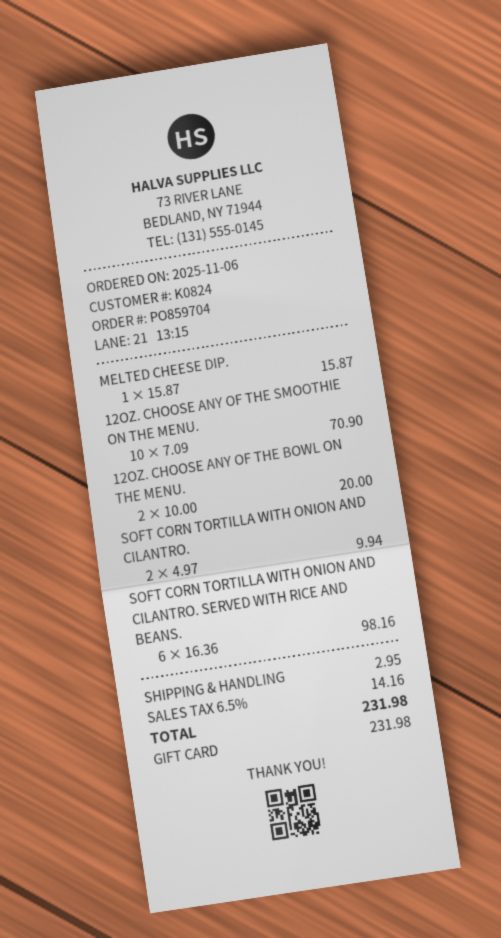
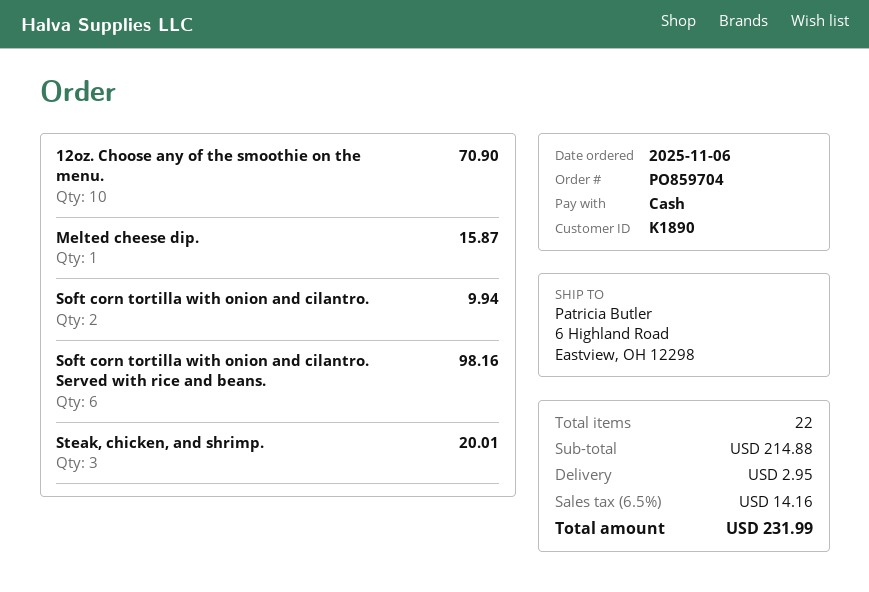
customer number: K0824 -> K1890
payment method: gift card -> cash
12OZ. CHOOSE ANY OF THE BOWL ON THE MENU.: 2 for 20.00 -> none
Steak, chicken, and shrimp.: none -> 3 for 20.01
total: 231.98 -> 231.99

